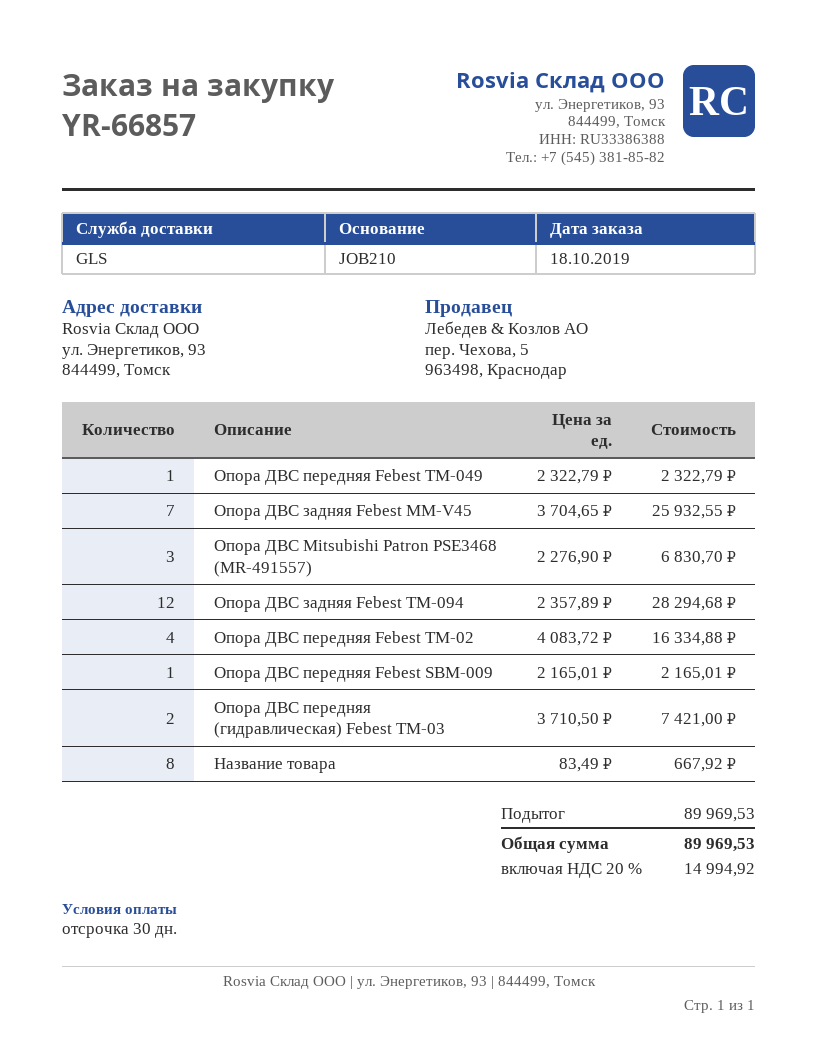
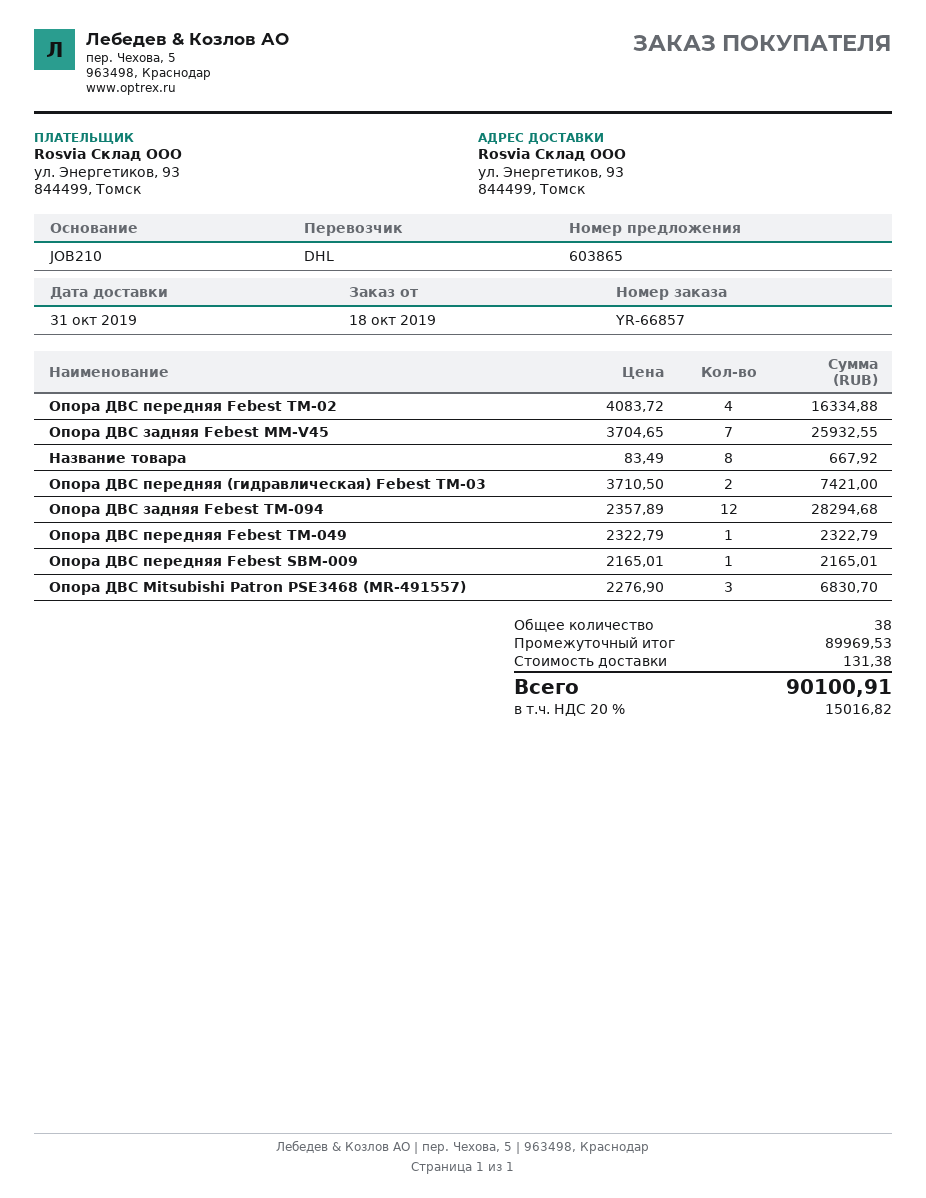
shipping method: GLS -> DHL
shipping: none -> 131.38
tax: 20% = 14994.92 -> 20% = 15016.82
total: 89969.53 -> 90100.91

